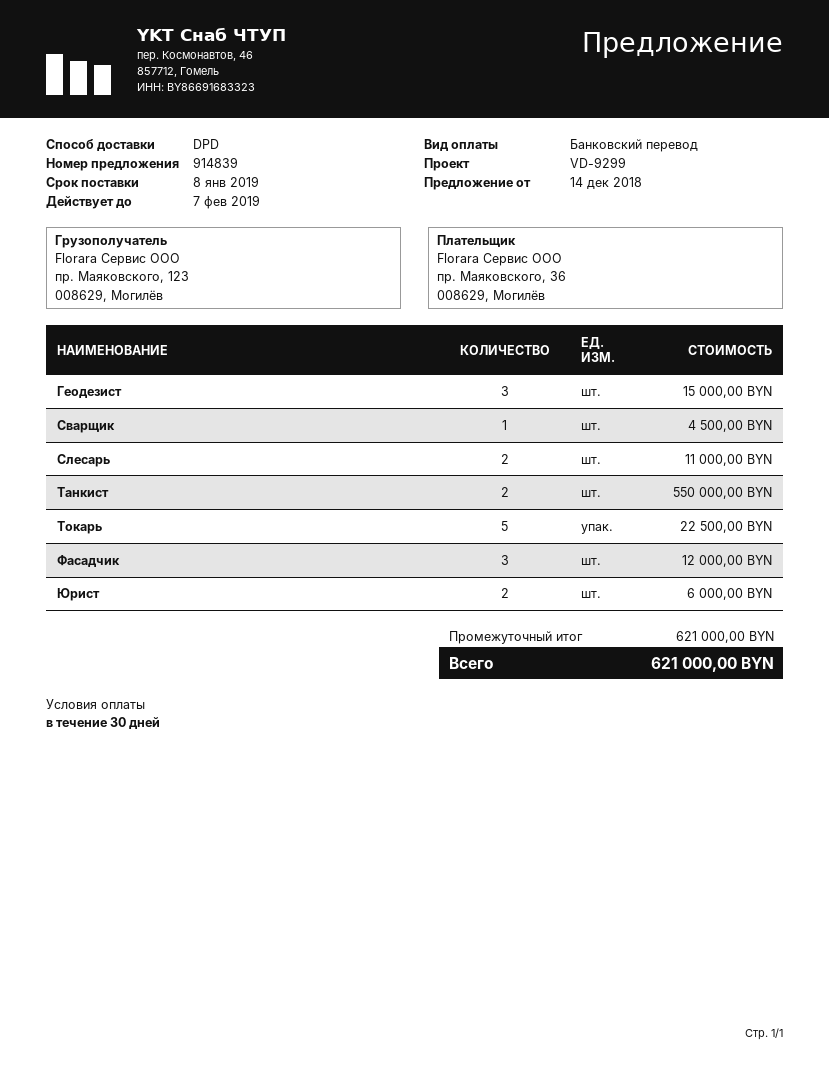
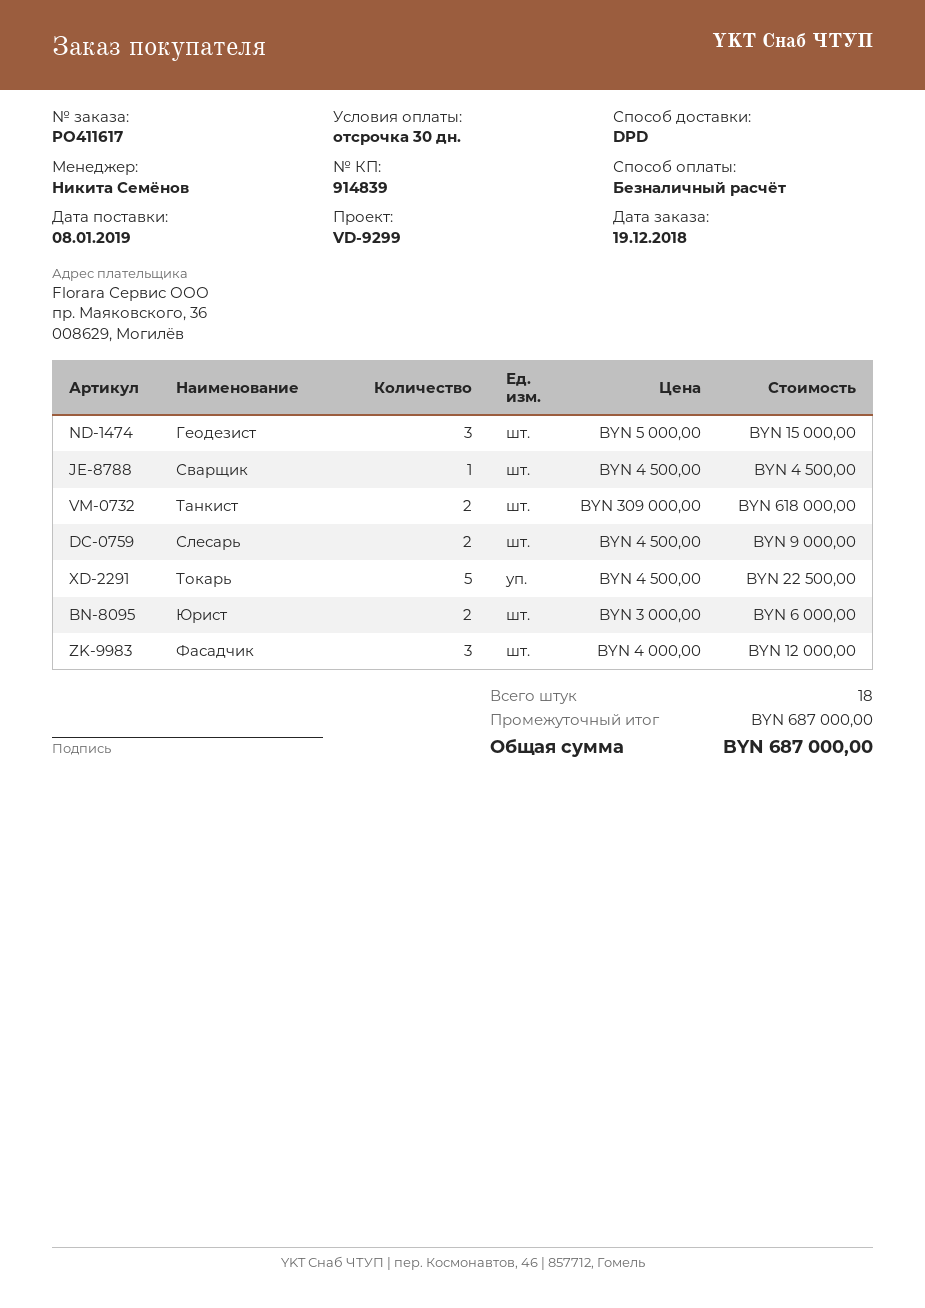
Слесарь: 2 for 11000.00 -> 2 for 9000.00
Танкист: 2 for 550000.00 -> 2 for 618000.00
subtotal: 621000.00 -> 687000.00
total: 621000.00 -> 687000.00

